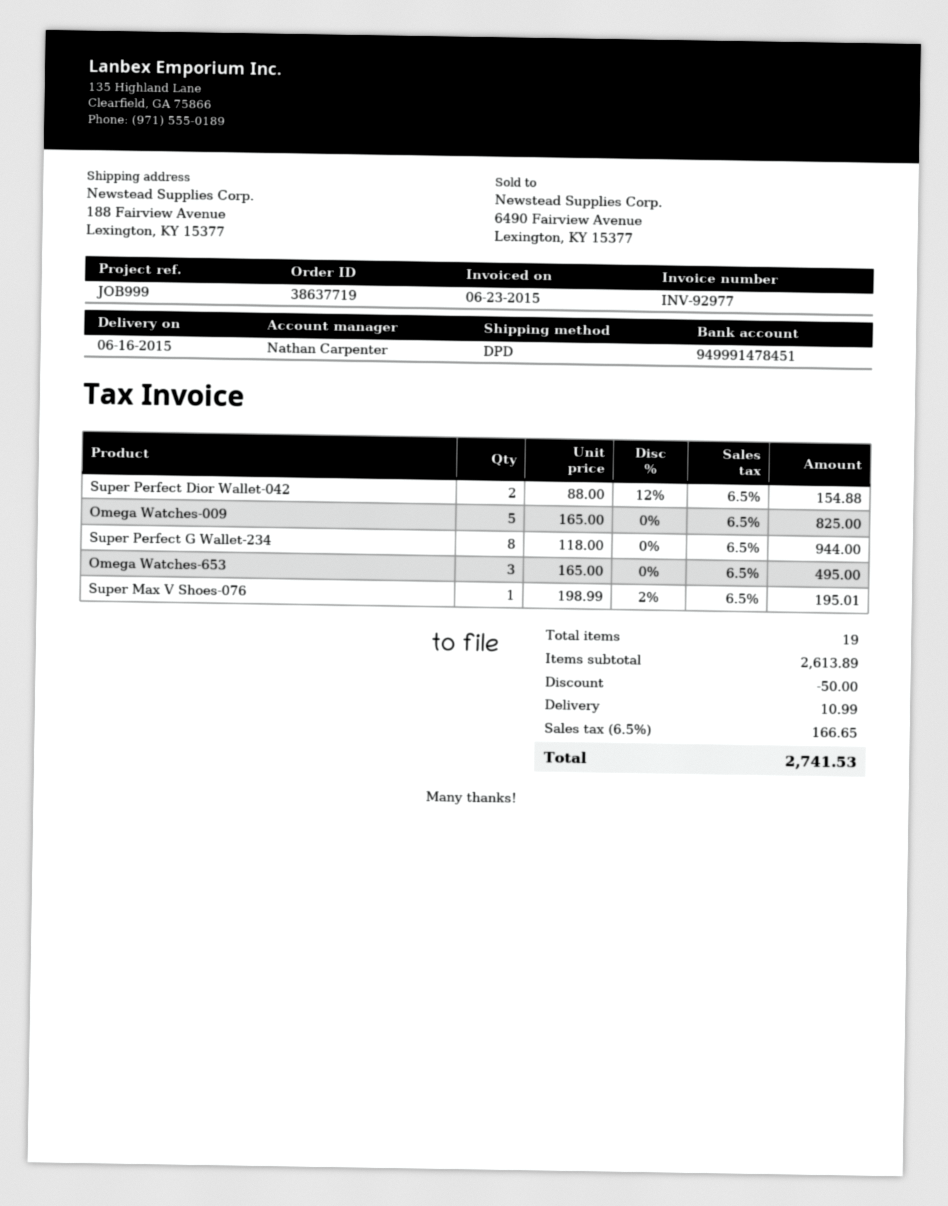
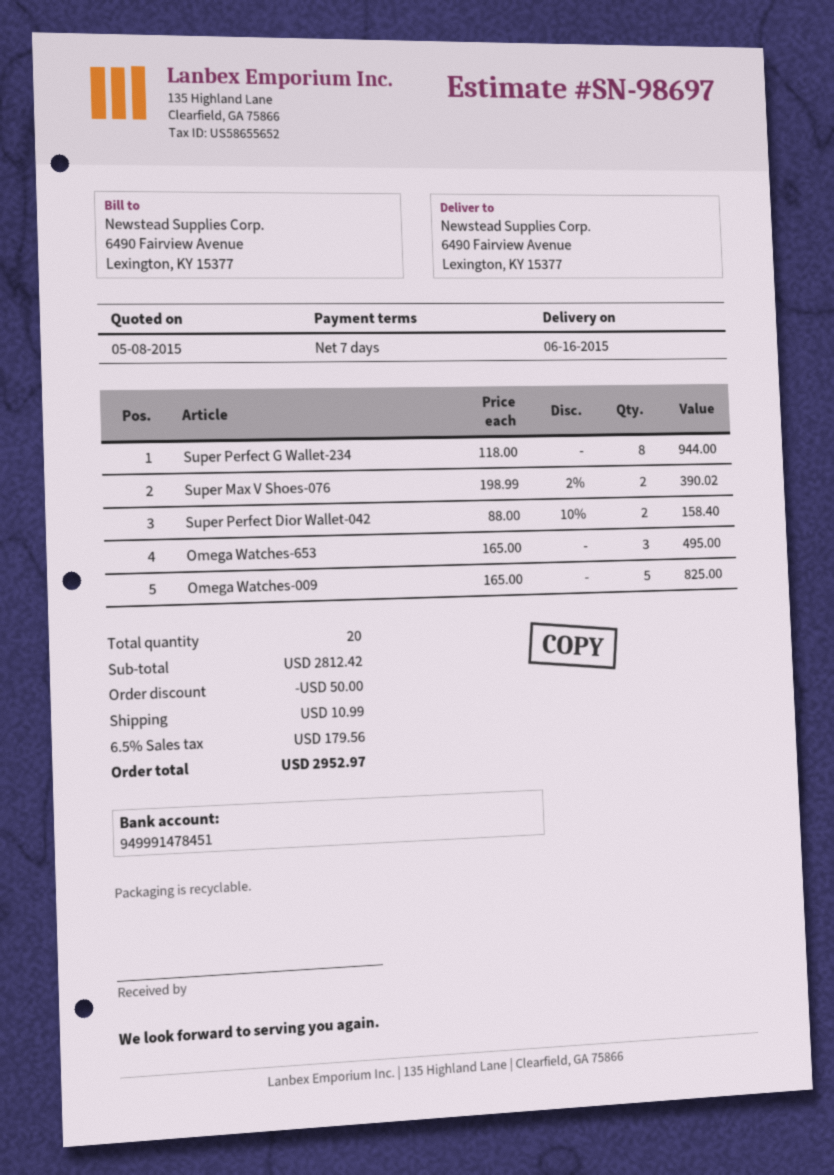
ship to: 188 Fairview Avenue, Lexington, KY 15377 -> 6490 Fairview Avenue, Lexington, KY 15377
Super Perfect Dior Wallet-042: 2 x 88.00 - 12% = 154.88 -> 2 x 88.00 - 10% = 158.40
Super Max V Shoes-076: 1 x 198.99 - 2% = 195.01 -> 2 x 198.99 - 2% = 390.02
total quantity: 19 -> 20
subtotal: 2613.89 -> 2812.42
tax: 6.5% = 166.65 -> 6.5% = 179.56
total: 2741.53 -> 2952.97

